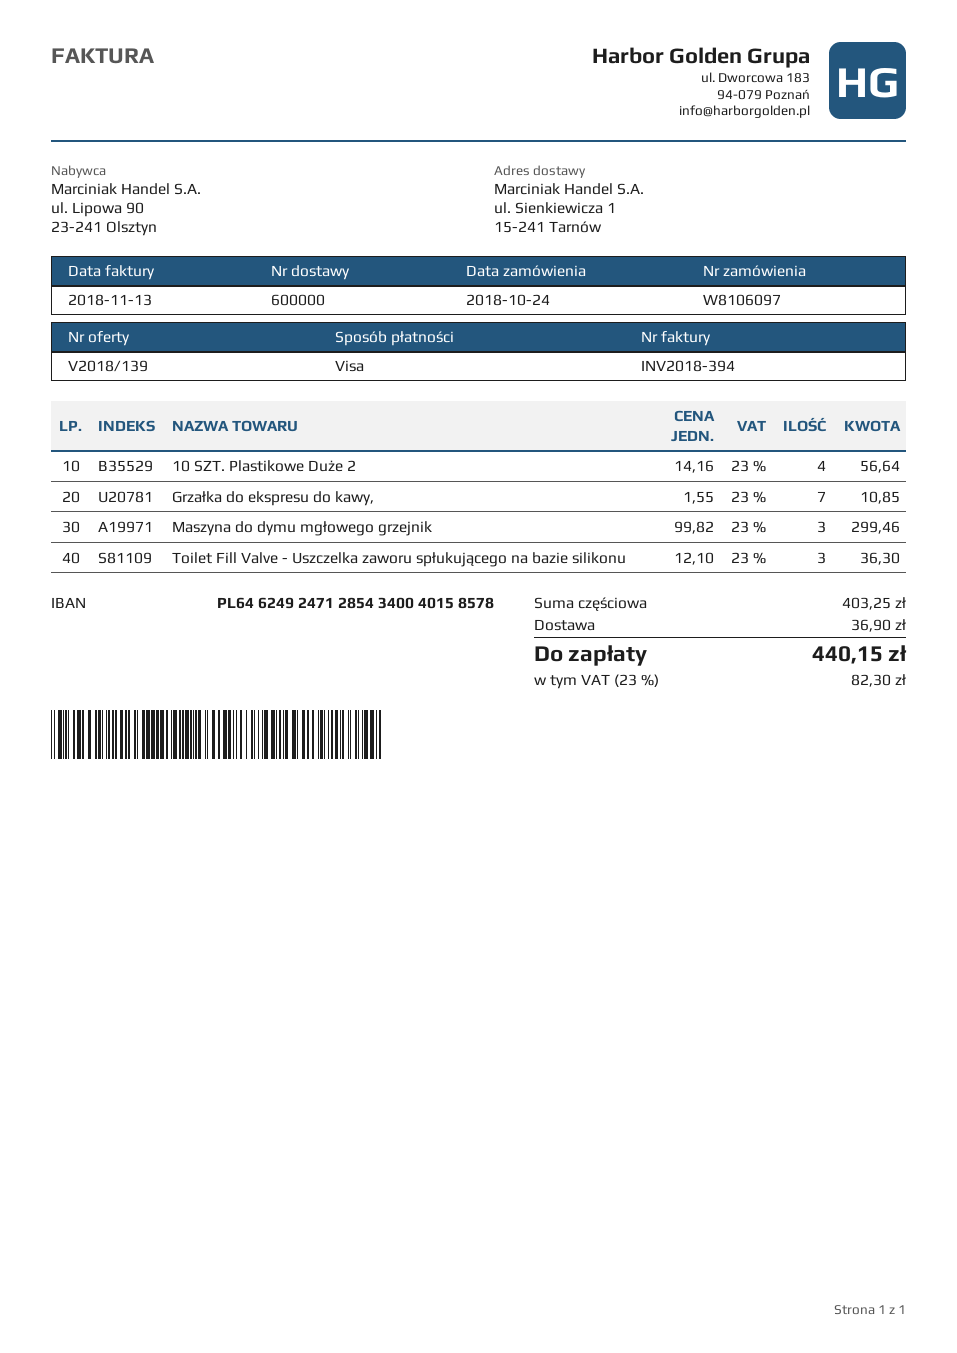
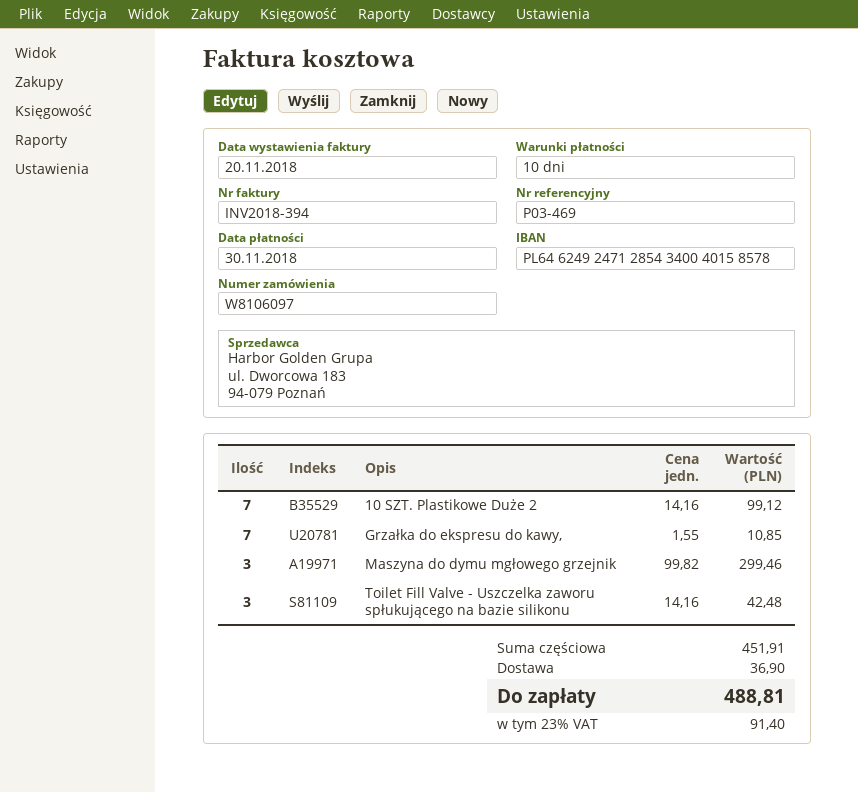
invoice date: 2018-11-13 -> 2018-11-20
10 SZT. Plastikowe Duże 2: 4 x 14.16 = 56.64 -> 7 x 14.16 = 99.12
Toilet Fill Valve - Uszczelka zaworu spłukującego na bazie silikonu: 3 x 12.10 = 36.30 -> 3 x 14.16 = 42.48
subtotal: 403.25 -> 451.91
tax: 23% = 82.30 -> 23% = 91.40
total: 440.15 -> 488.81

